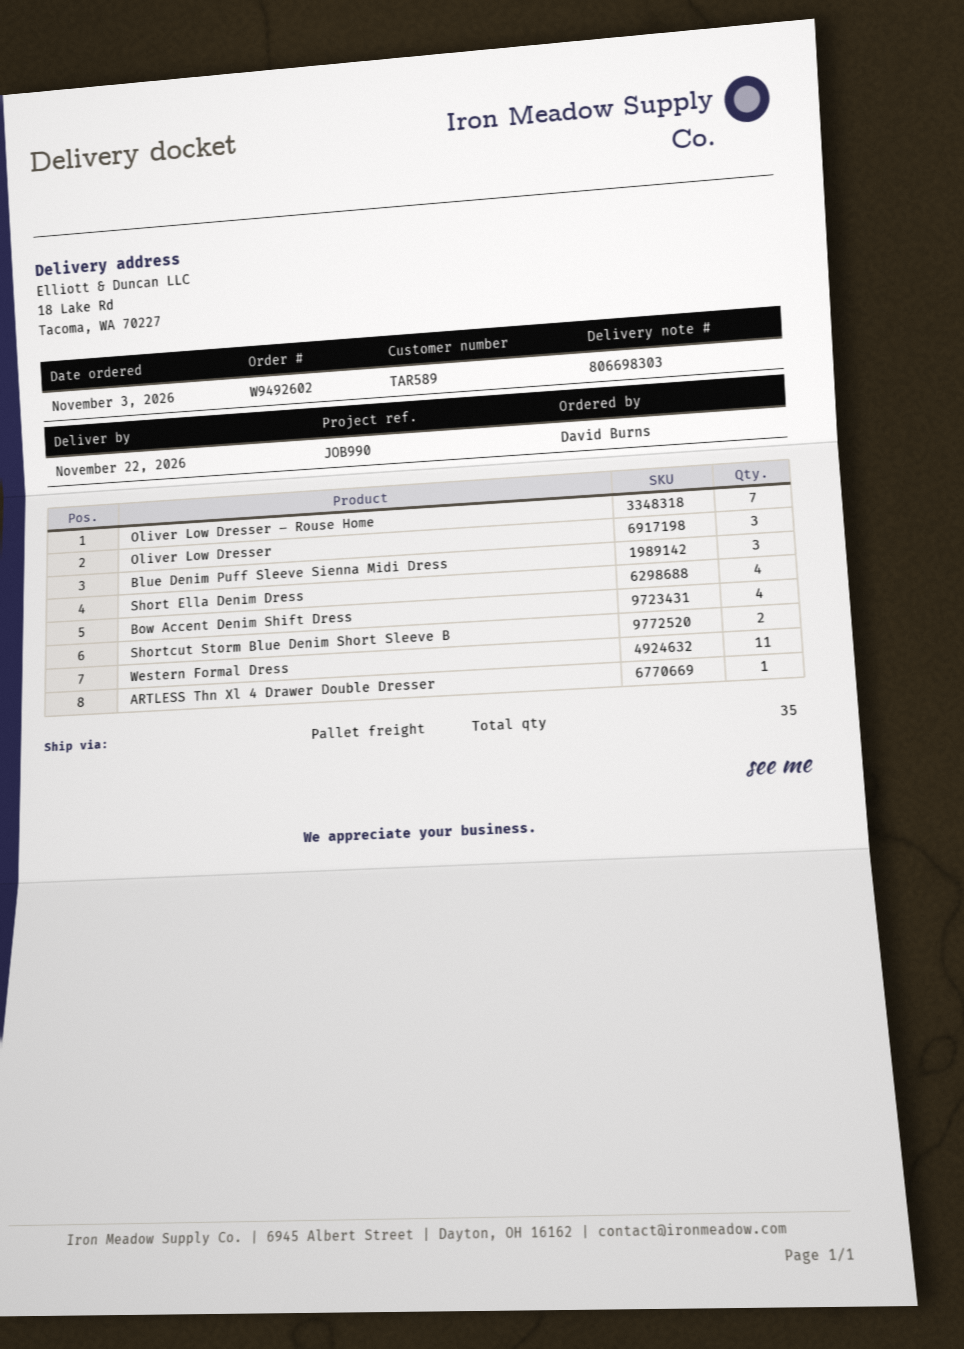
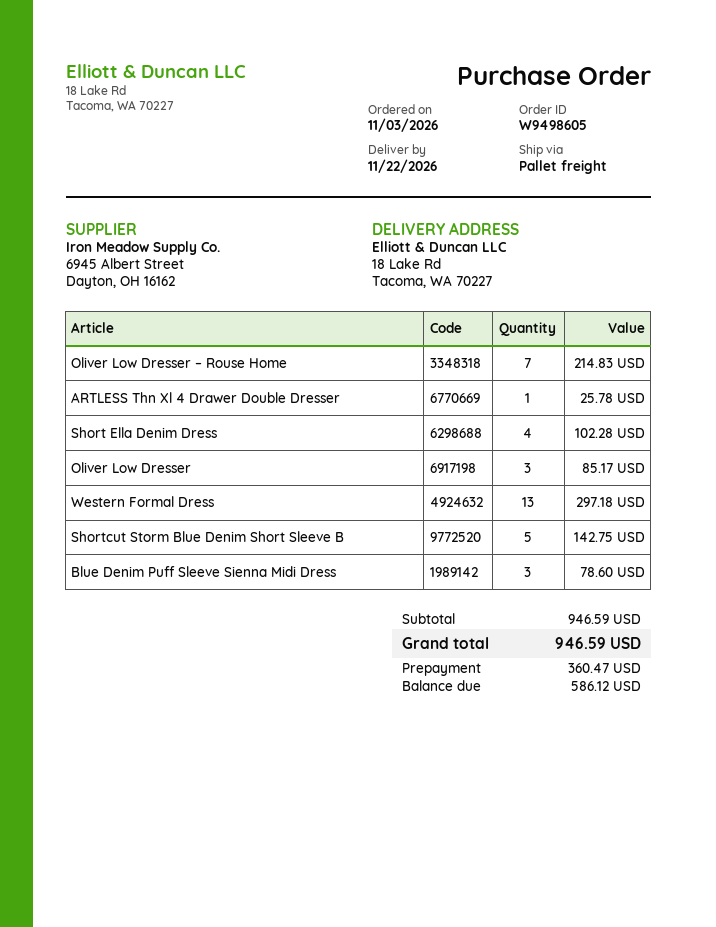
order number: W9492602 -> W9498605
Bow Accent Denim Shift Dress: 4 -> none
Shortcut Storm Blue Denim Short Sleeve B: 2 -> 5
Western Formal Dress: 11 -> 13

